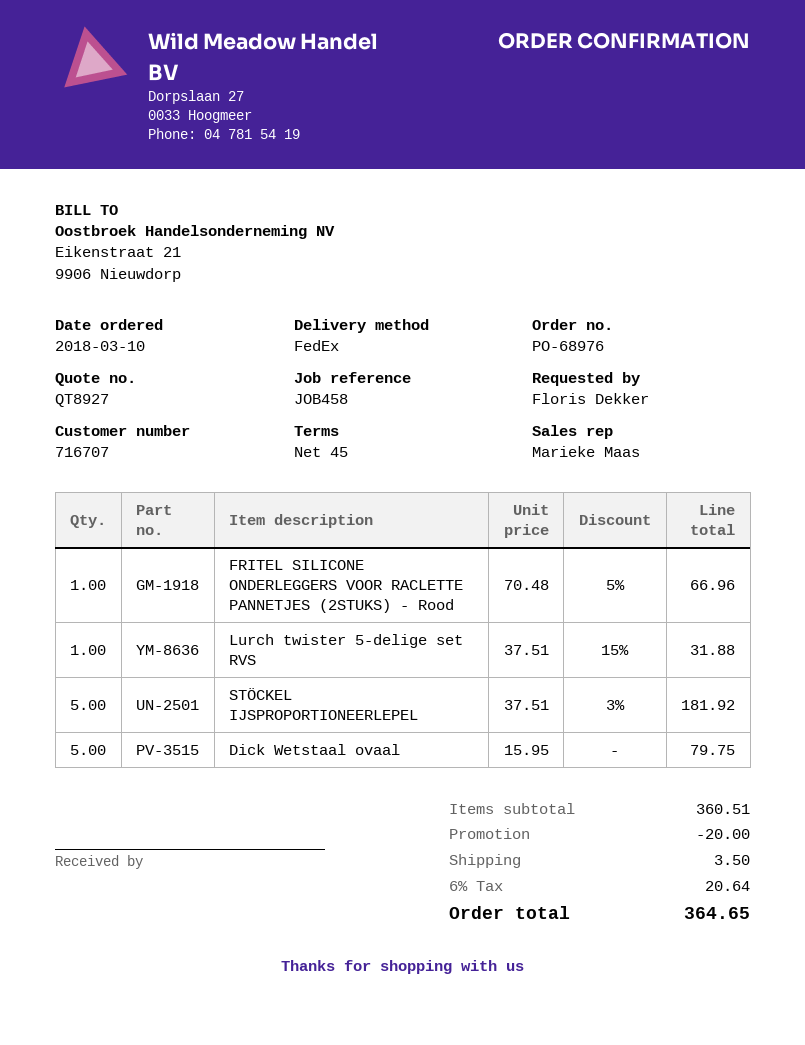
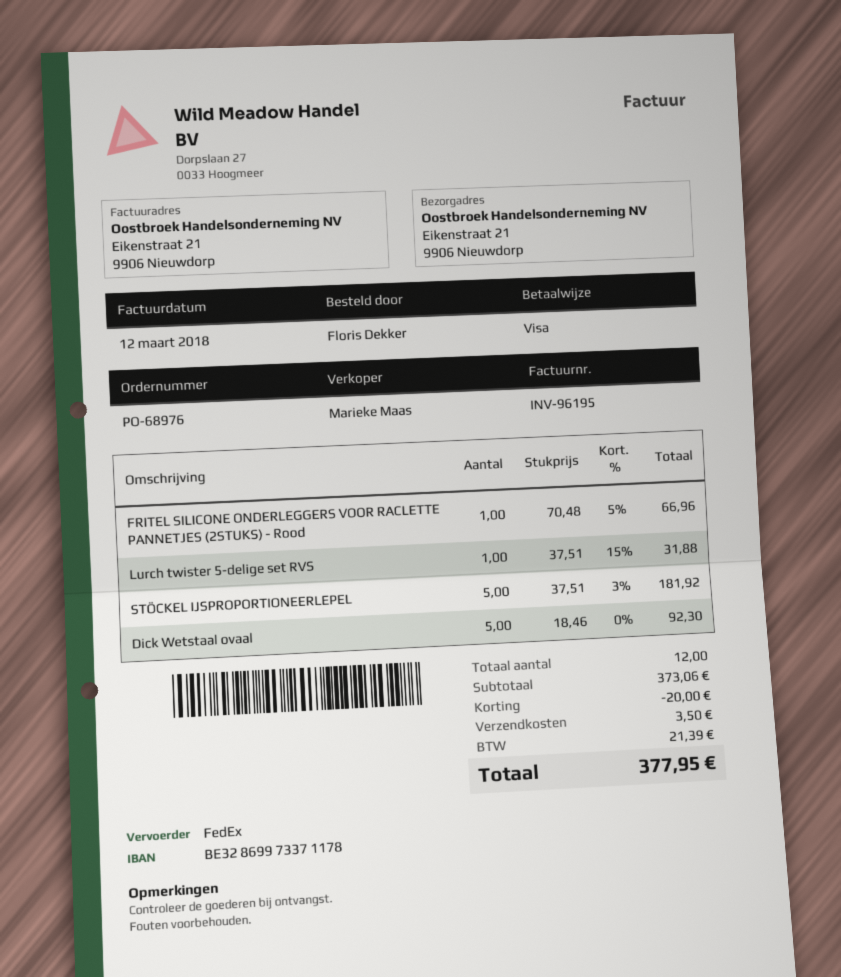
Dick Wetstaal ovaal: 5 x 15.95 = 79.75 -> 5 x 18.46 = 92.30
subtotal: 360.51 -> 373.06
tax: 20.64 -> 21.39
total: 364.65 -> 377.95

